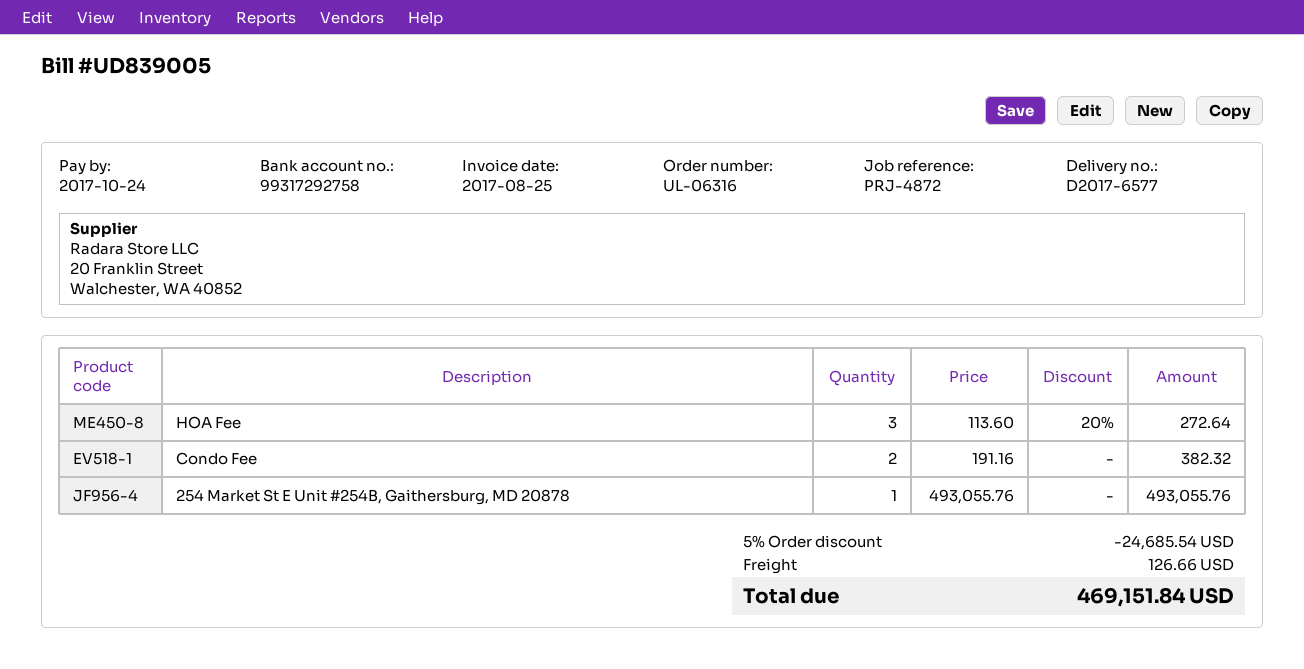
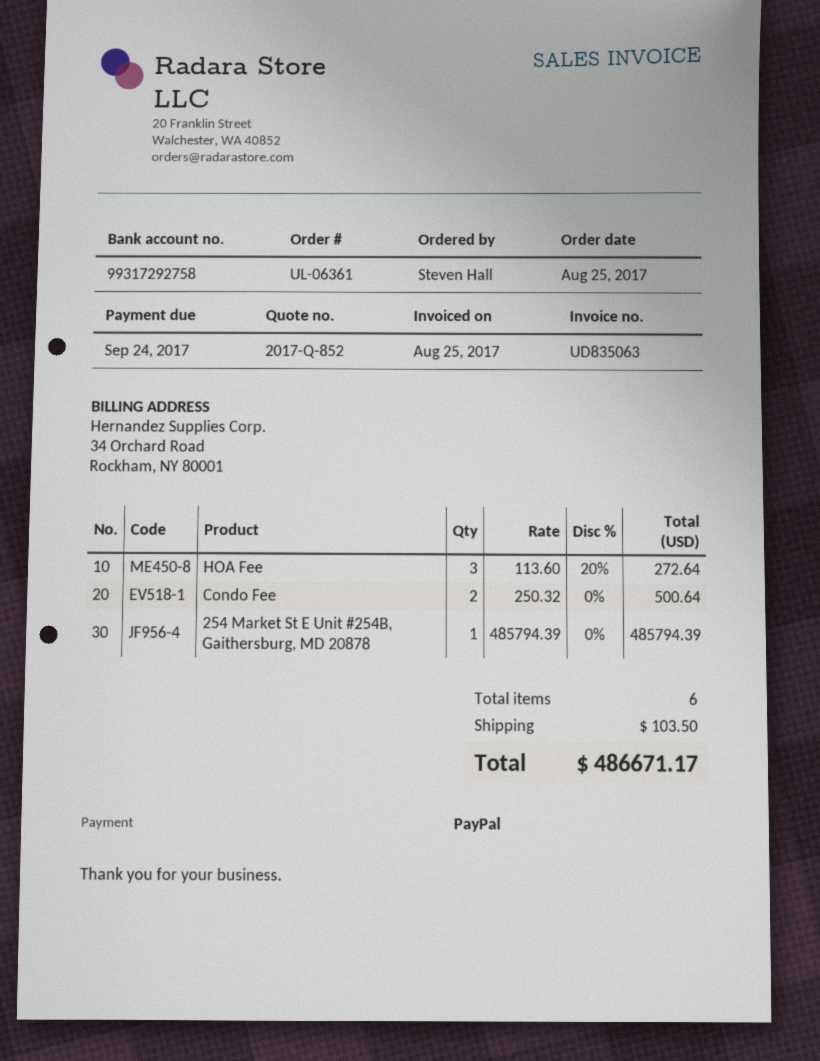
order number: UL-06316 -> UL-06361
invoice number: UD839005 -> UD835063
due date: 2017-10-24 -> 2017-09-24
Condo Fee: 2 x 191.16 = 382.32 -> 2 x 250.32 = 500.64
254 Market St E Unit #254B, Gaithersburg, MD 20878: 1 x 493055.76 = 493055.76 -> 1 x 485794.39 = 485794.39
discount: 5% = 24685.54 -> none
shipping: 126.66 -> 103.50
total: 469151.84 -> 486671.17

